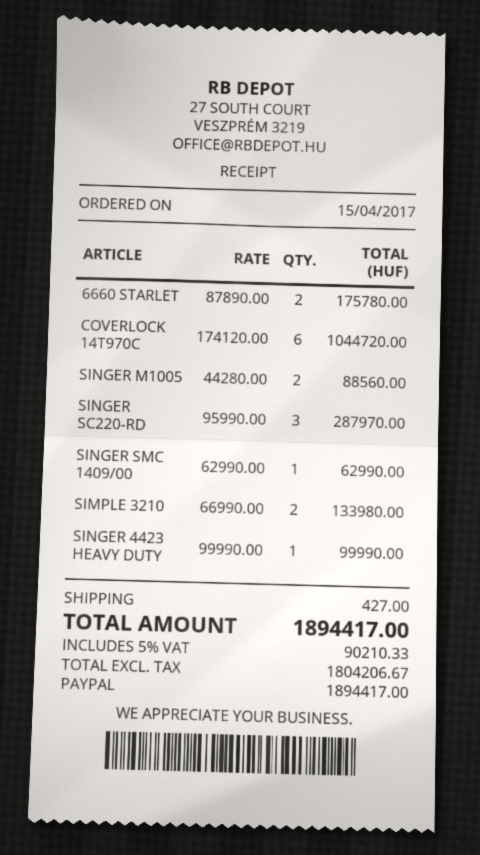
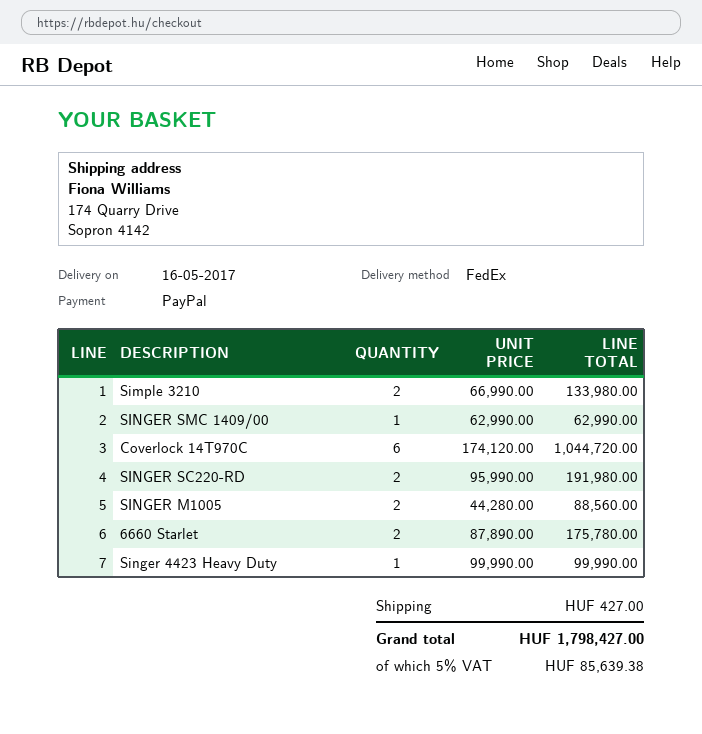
SINGER SC220-RD: 3 x 95990.00 = 287970.00 -> 2 x 95990.00 = 191980.00
tax: 5% = 90210.33 -> 5% = 85639.38
total: 1894417.00 -> 1798427.00

